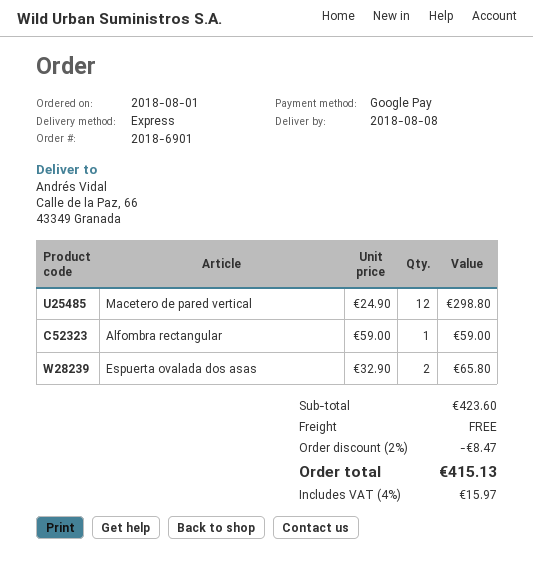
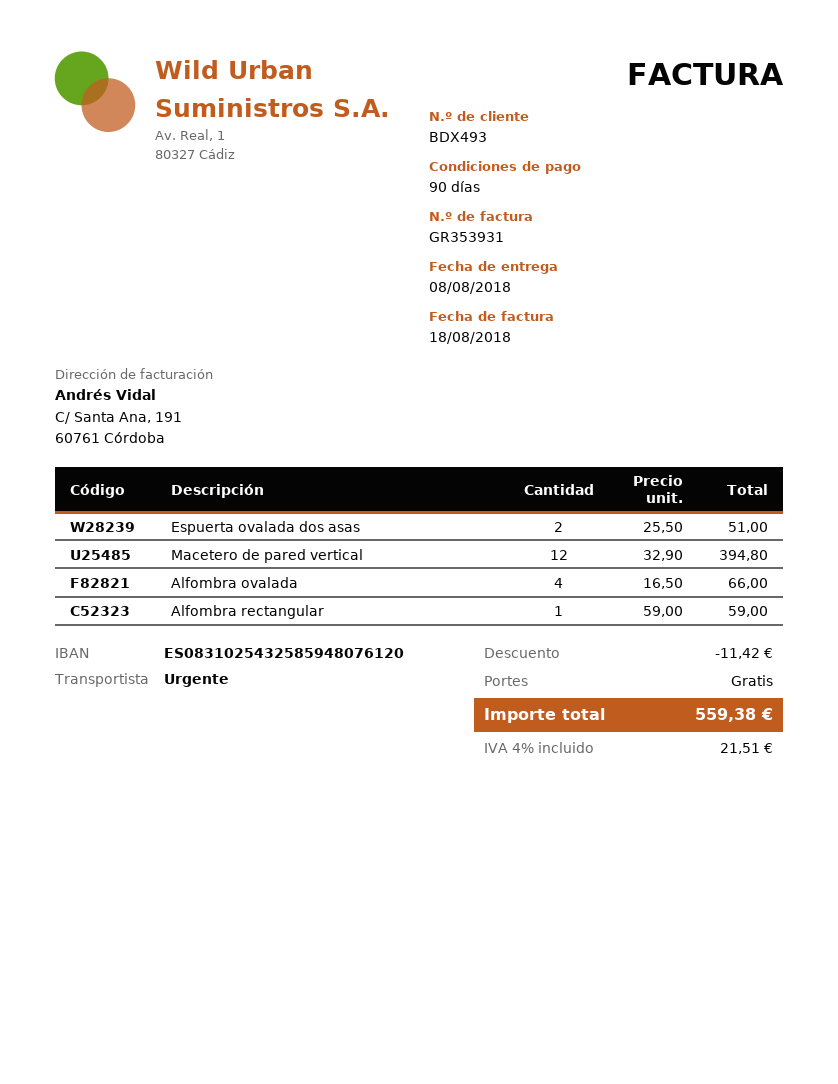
Macetero de pared vertical: 12 x 24.90 = 298.80 -> 12 x 32.90 = 394.80
Espuerta ovalada dos asas: 2 x 32.90 = 65.80 -> 2 x 25.50 = 51.00
Alfombra ovalada: none -> 4 x 16.50 = 66.00
discount: 8.47 -> 11.42
tax: 4% = 15.97 -> 4% = 21.51
total: 415.13 -> 559.38

